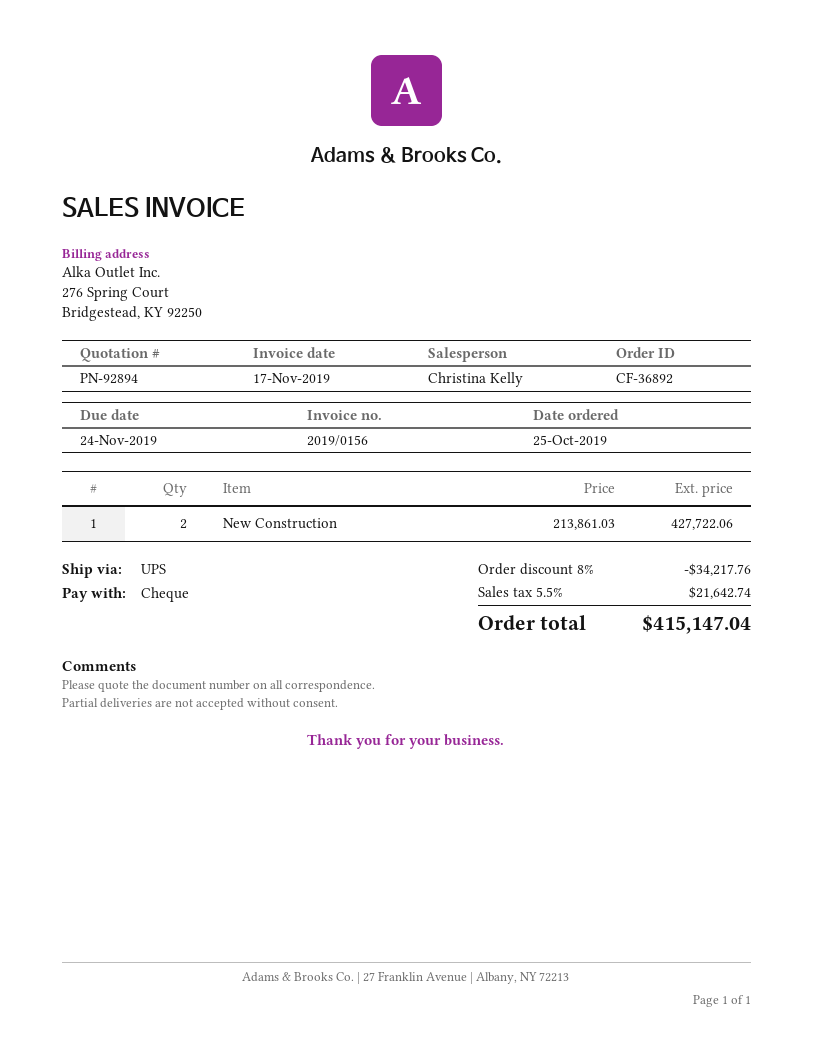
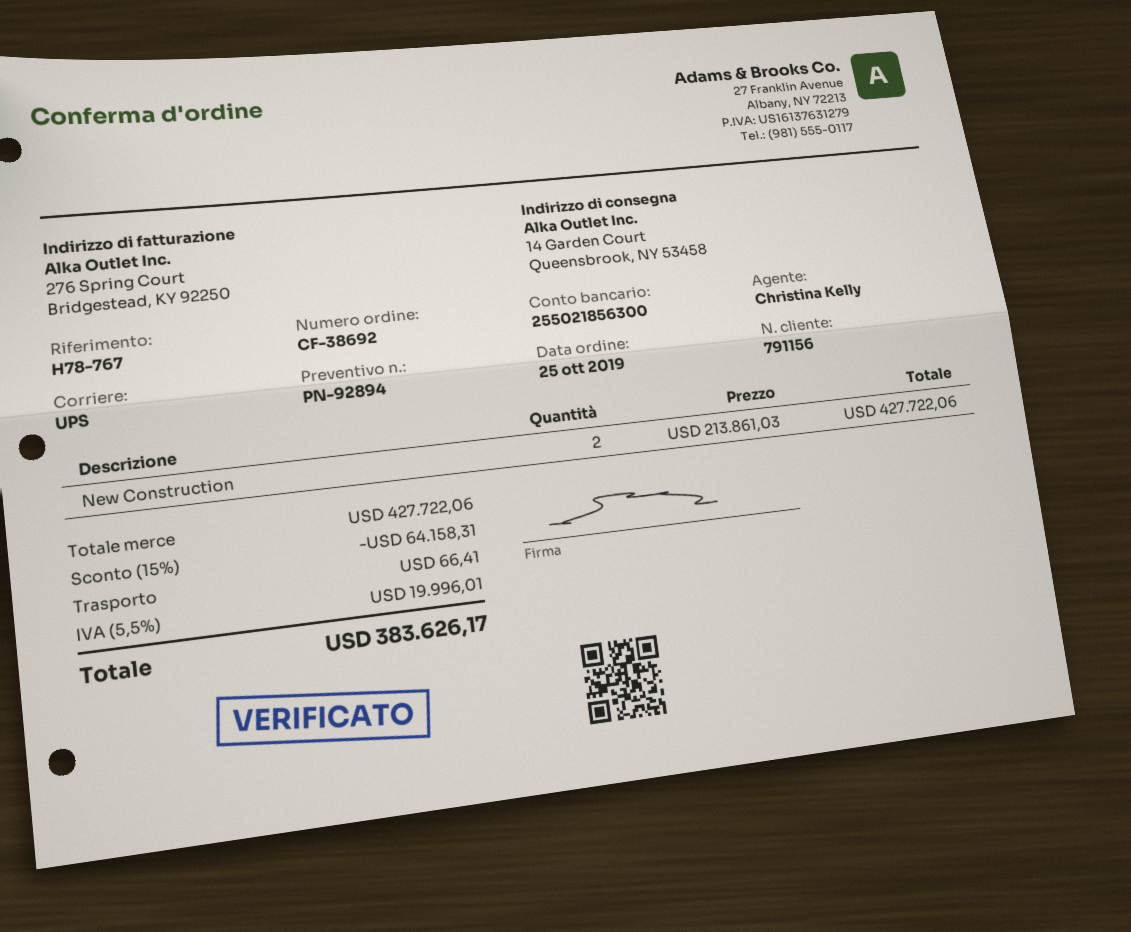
order number: CF-36892 -> CF-38692
discount: 8% = 34217.76 -> 15% = 64158.31
shipping: none -> 66.41
tax: 5.5% = 21642.74 -> 5.5% = 19996.01
total: 415147.04 -> 383626.17

